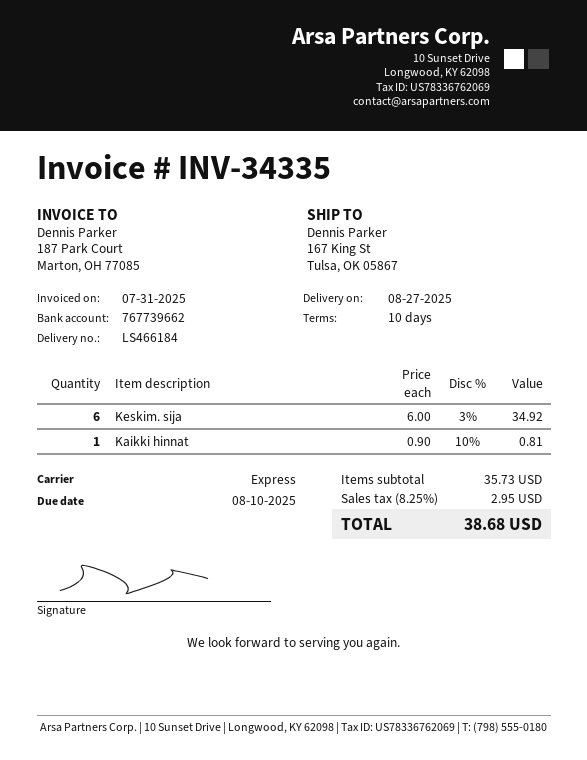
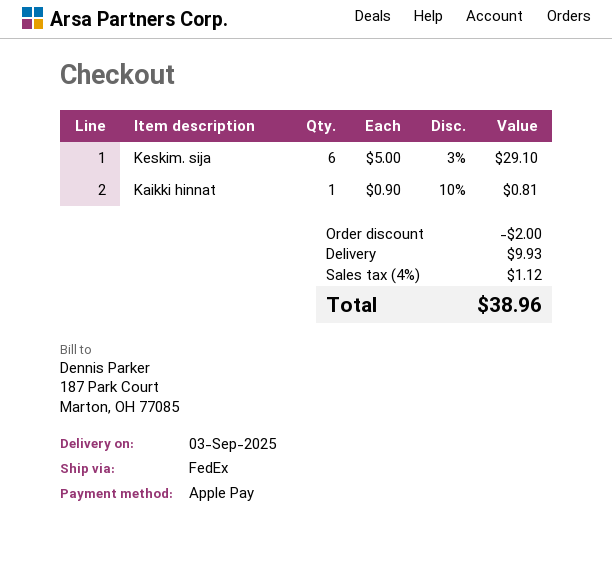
delivery date: 2025-08-27 -> 2025-09-03
shipping method: express -> FedEx
Keskim. sija: 6 x 6.00 - 3% = 34.92 -> 6 x 5.00 - 3% = 29.10
discount: none -> 2.00
shipping: none -> 9.93
tax: 8.25% = 2.95 -> 4% = 1.12
total: 38.68 -> 38.96

